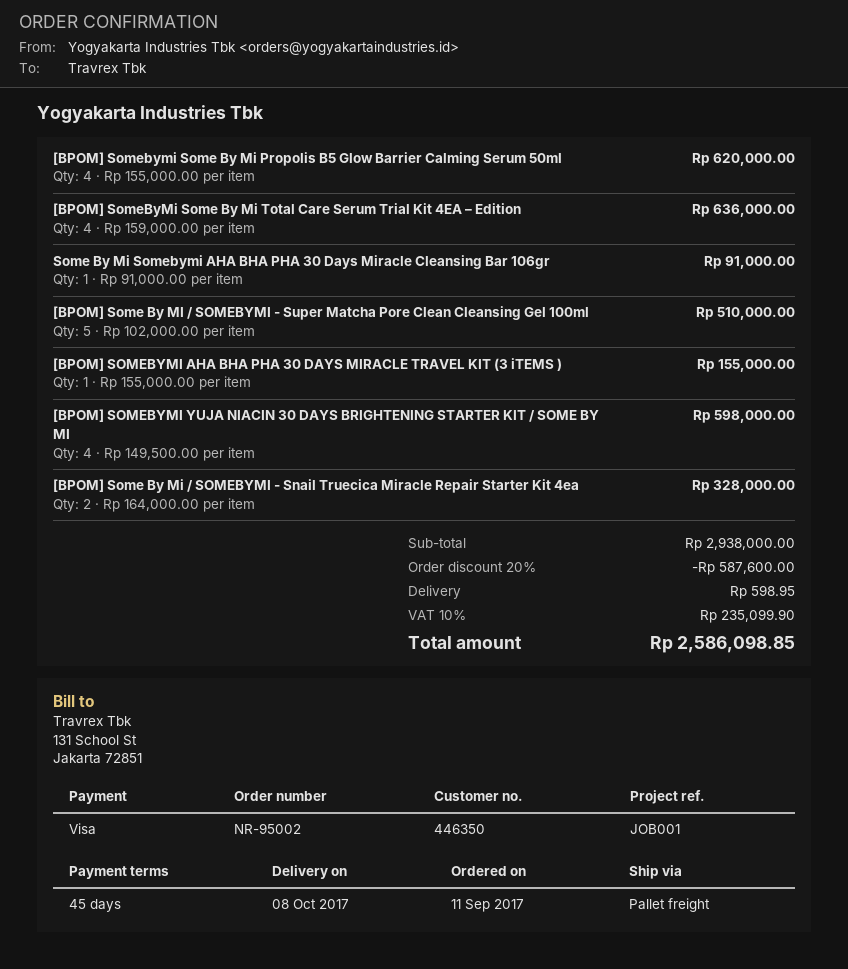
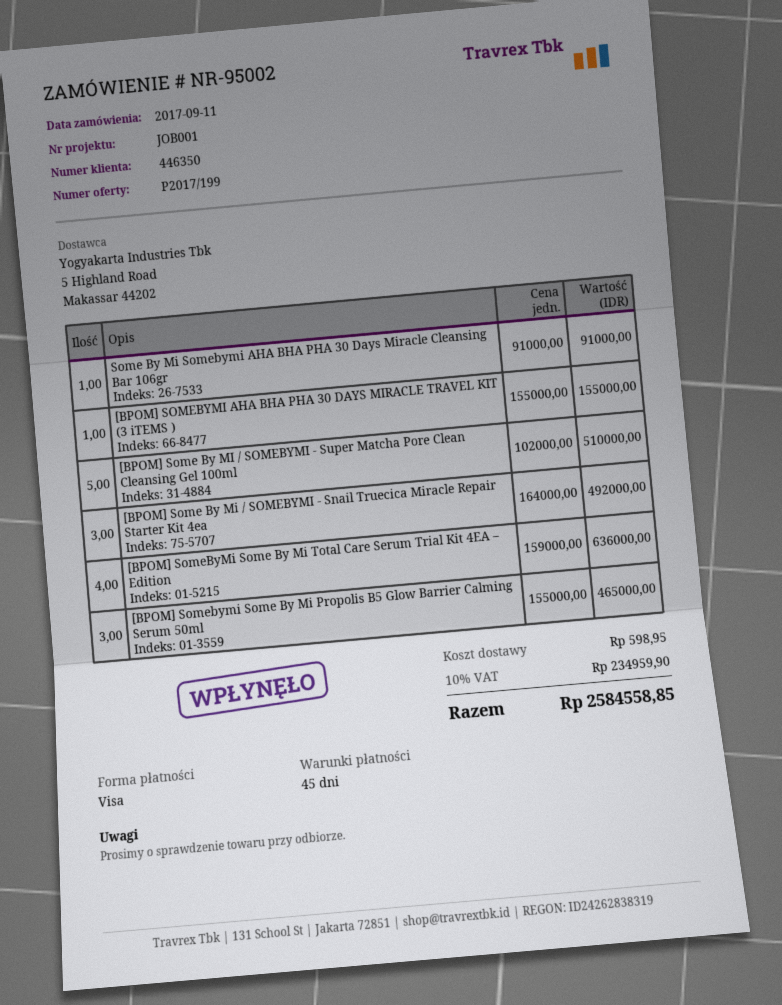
[BPOM] Somebymi Some By Mi Propolis B5 Glow Barrier Calming Serum 50ml: 4 x 155000.00 = 620000.00 -> 3 x 155000.00 = 465000.00
[BPOM] SOMEBYMI YUJA NIACIN 30 DAYS BRIGHTENING STARTER KIT / SOME BY MI: 4 x 149500.00 = 598000.00 -> none
[BPOM] Some By Mi / SOMEBYMI - Snail Truecica Miracle Repair Starter Kit 4ea: 2 x 164000.00 = 328000.00 -> 3 x 164000.00 = 492000.00
discount: 20% = 587600.00 -> none
tax: 10% = 235099.90 -> 10% = 234959.90
total: 2586098.85 -> 2584558.85

